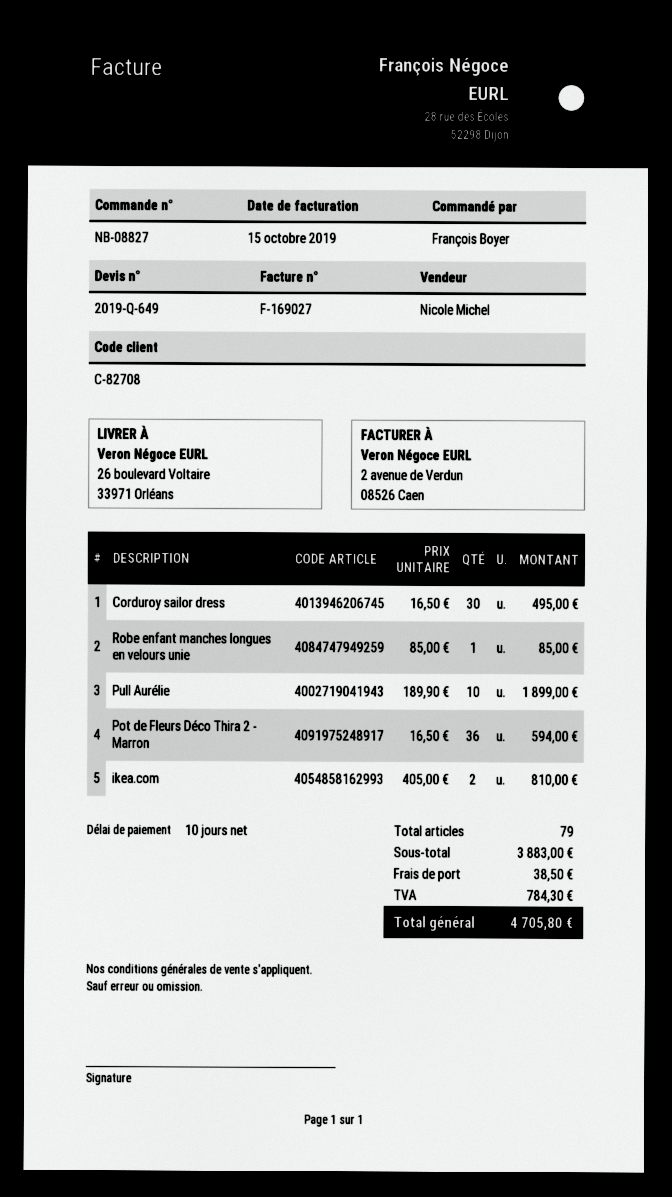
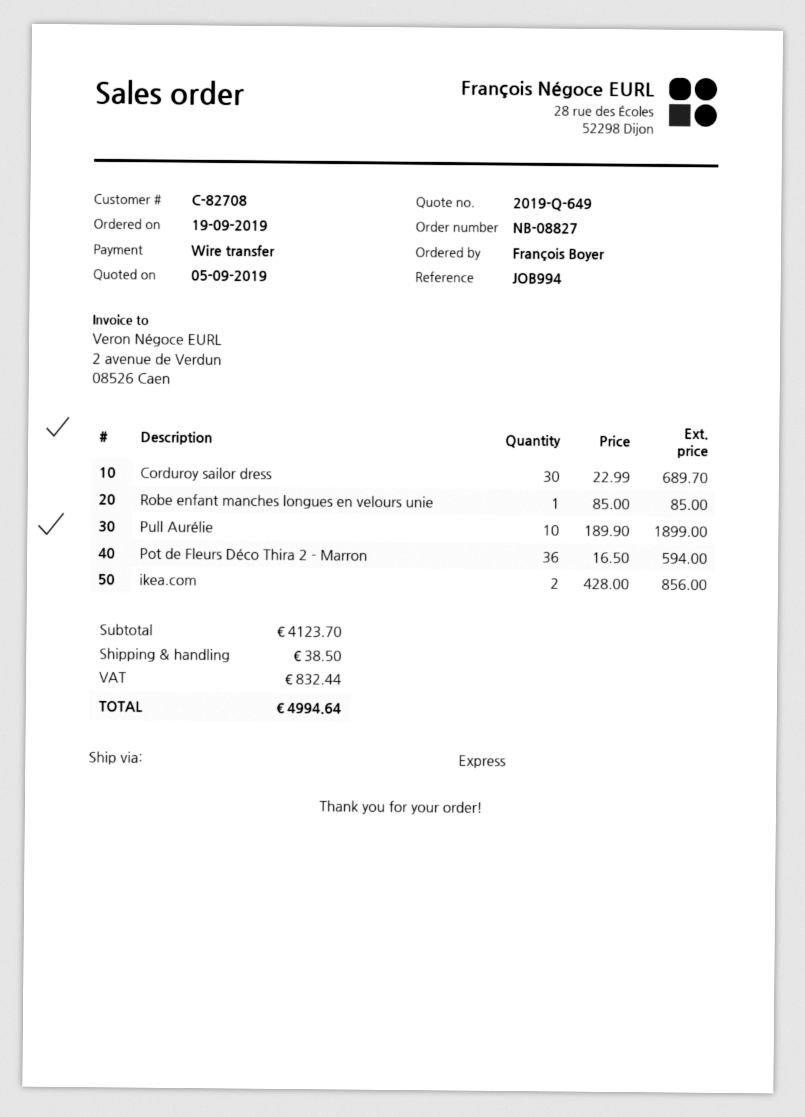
Corduroy sailor dress: 30 x 16.50 = 495.00 -> 30 x 22.99 = 689.70
ikea.com: 2 x 405.00 = 810.00 -> 2 x 428.00 = 856.00
subtotal: 3883.00 -> 4123.70
tax: 784.30 -> 832.44
total: 4705.80 -> 4994.64

